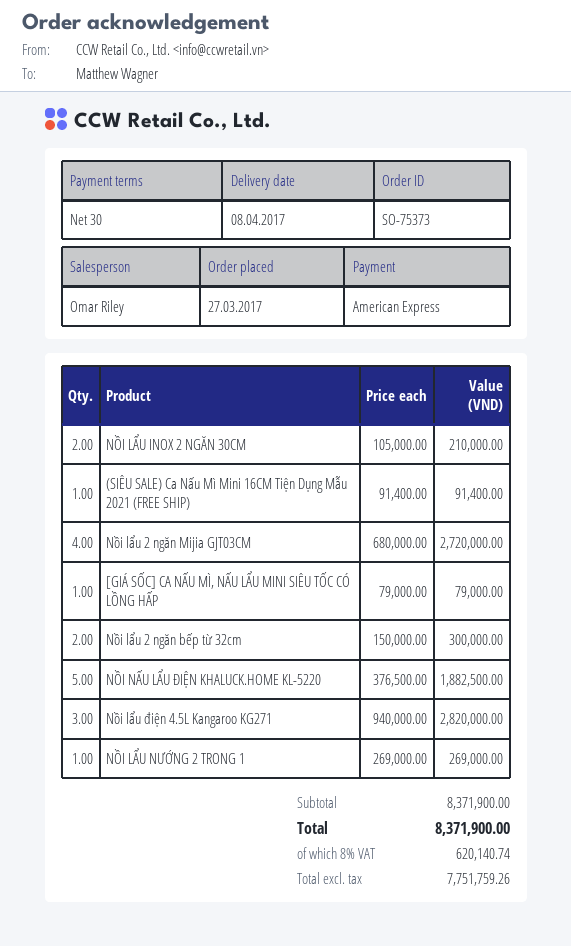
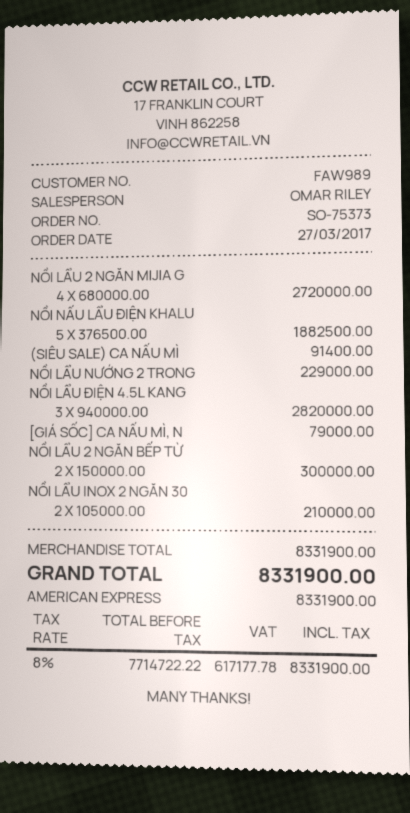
NỒI LẨU NƯỚNG 2 TRONG 1: 1 x 269000.00 = 269000.00 -> 1 x 229000.00 = 229000.00
subtotal: 8371900.00 -> 8331900.00
net: 7751759.26 -> 7714722.22
tax: 8% = 620140.74 -> 8% = 617177.78
total: 8371900.00 -> 8331900.00

